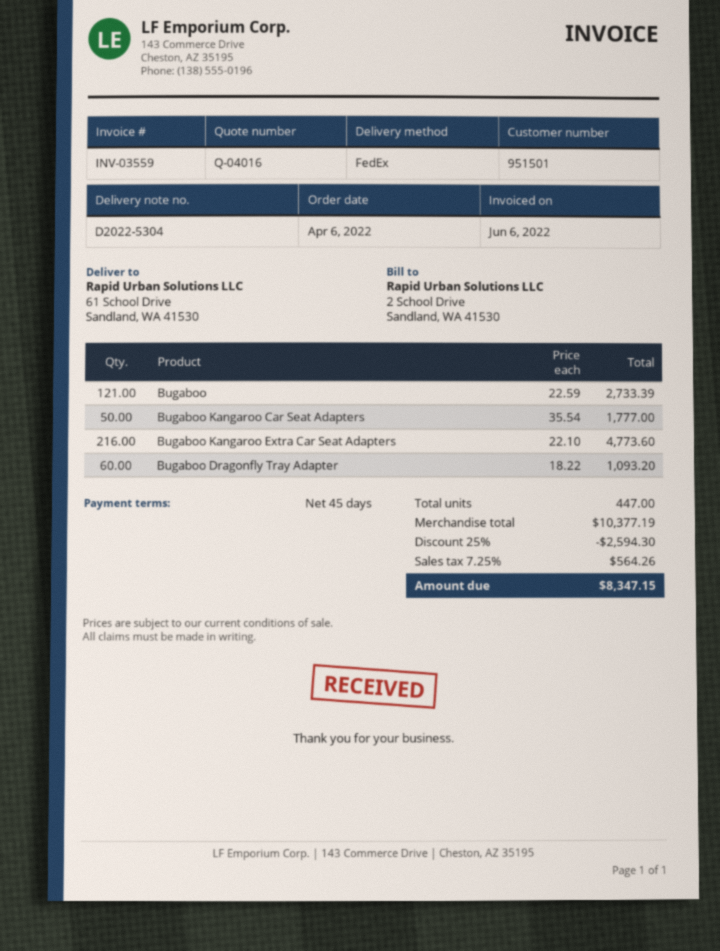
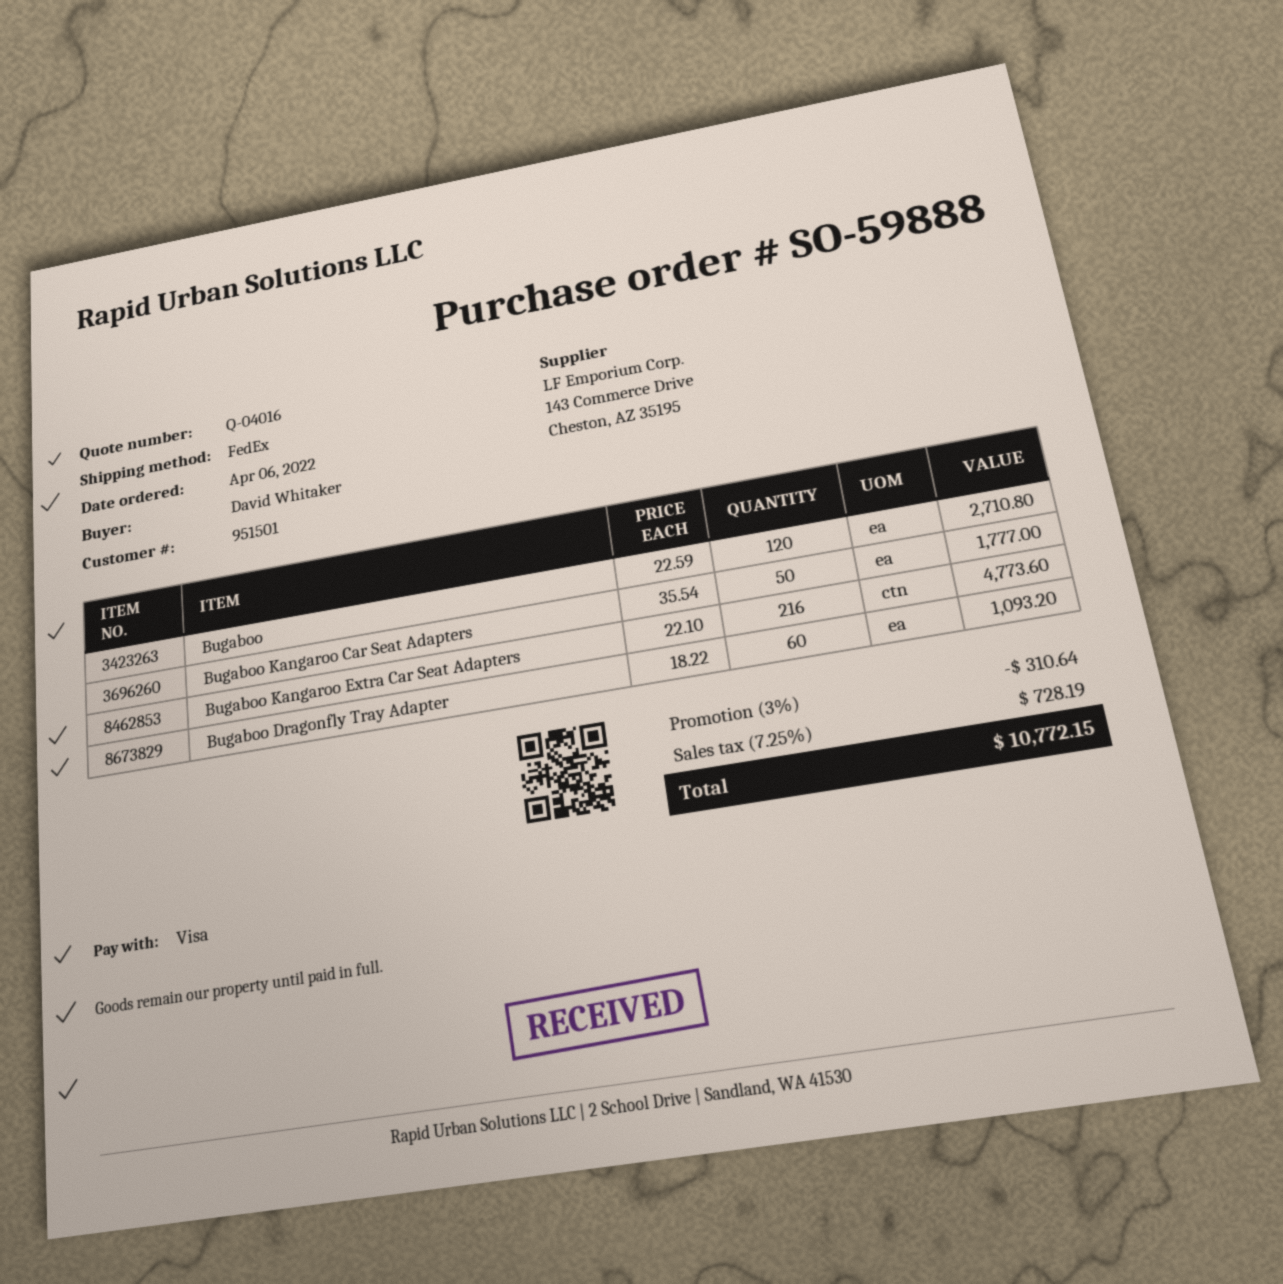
Bugaboo: 121 x 22.59 = 2733.39 -> 120 x 22.59 = 2710.80
discount: 25% = 2594.30 -> 3% = 310.64
tax: 7.25% = 564.26 -> 7.25% = 728.19
total: 8347.15 -> 10772.15

